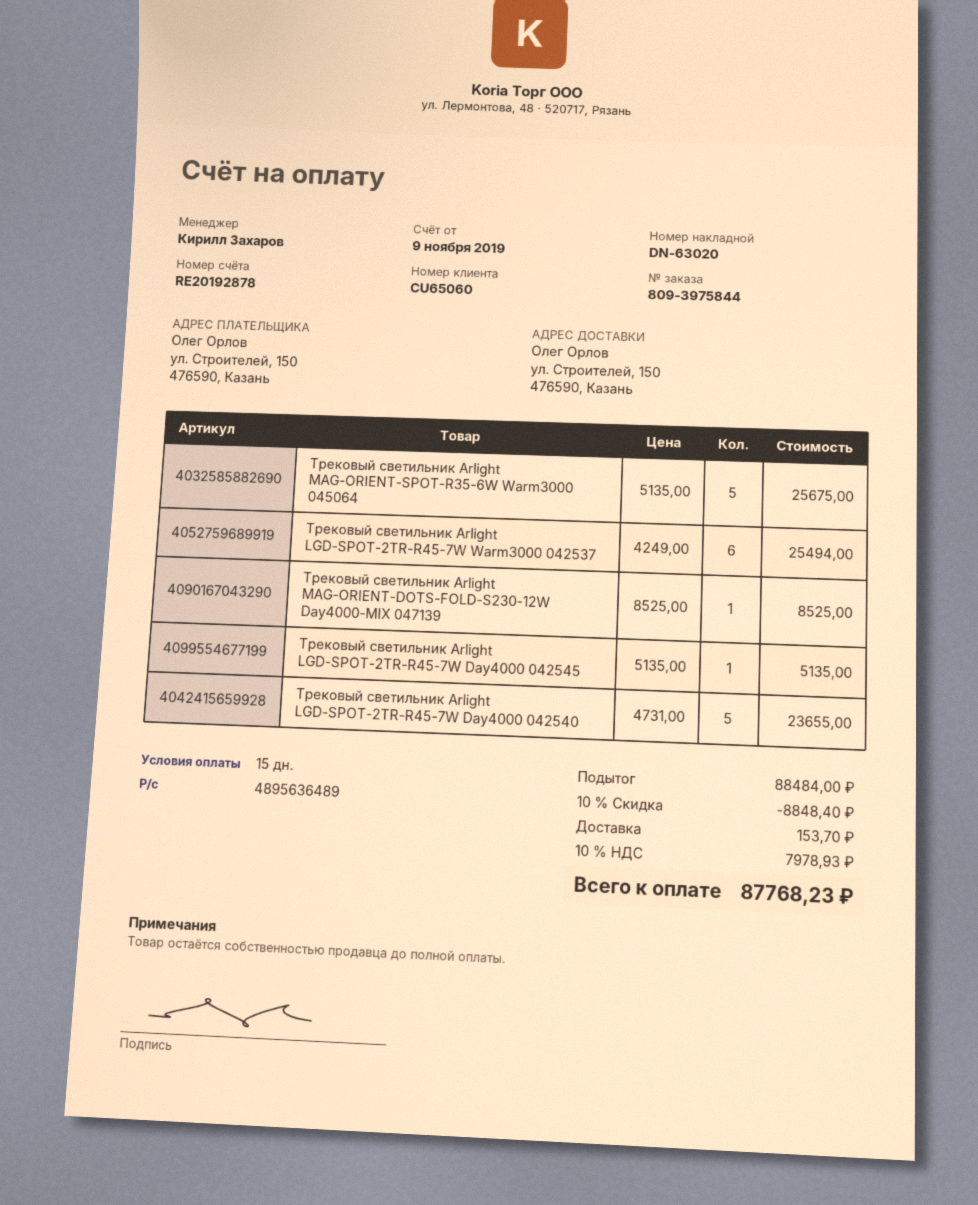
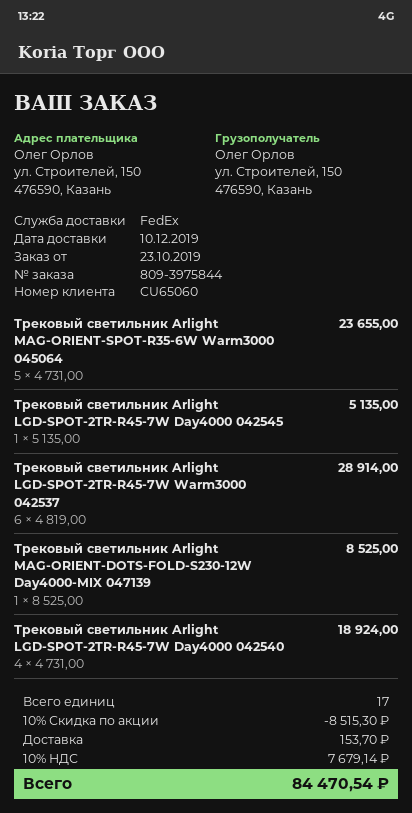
Трековый светильник Arlight MAG-ORIENT-SPOT-R35-6W Warm3000 045064: 5 x 5135.00 = 25675.00 -> 5 x 4731.00 = 23655.00
Трековый светильник Arlight LGD-SPOT-2TR-R45-7W Warm3000 042537: 6 x 4249.00 = 25494.00 -> 6 x 4819.00 = 28914.00
Трековый светильник Arlight LGD-SPOT-2TR-R45-7W Day4000 042540: 5 x 4731.00 = 23655.00 -> 4 x 4731.00 = 18924.00
discount: 10% = 8848.40 -> 10% = 8515.30
tax: 10% = 7978.93 -> 10% = 7679.14
total: 87768.23 -> 84470.54

